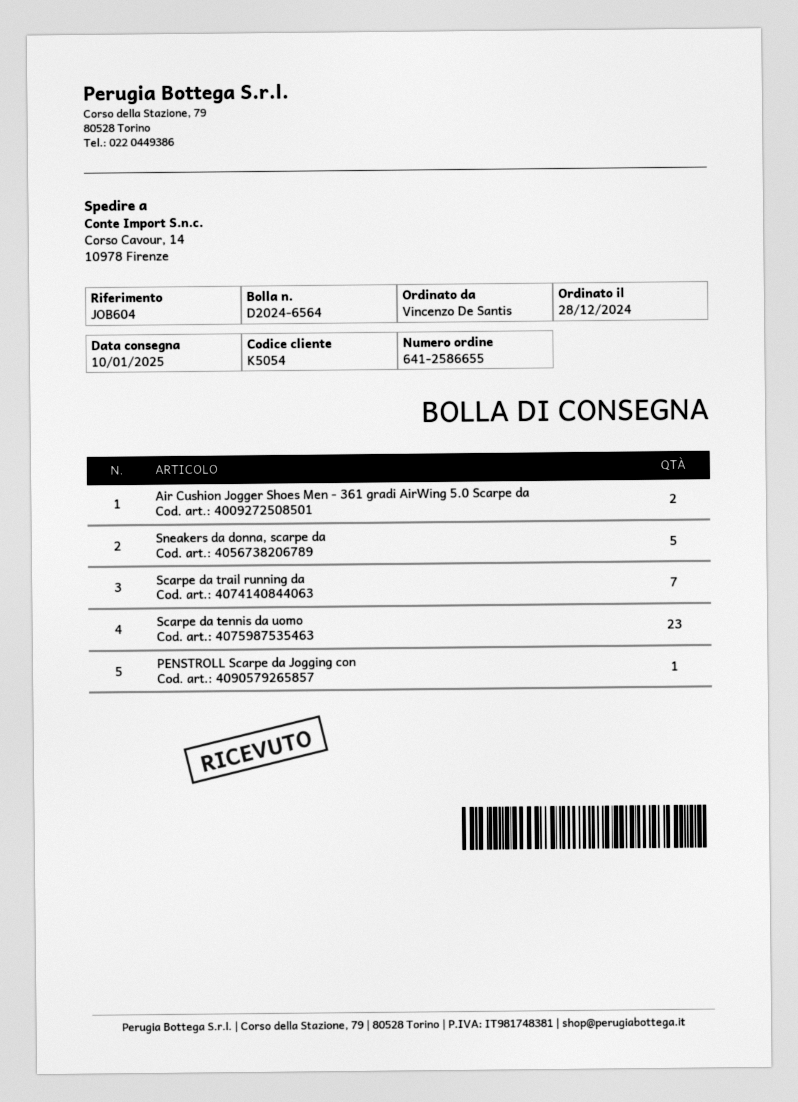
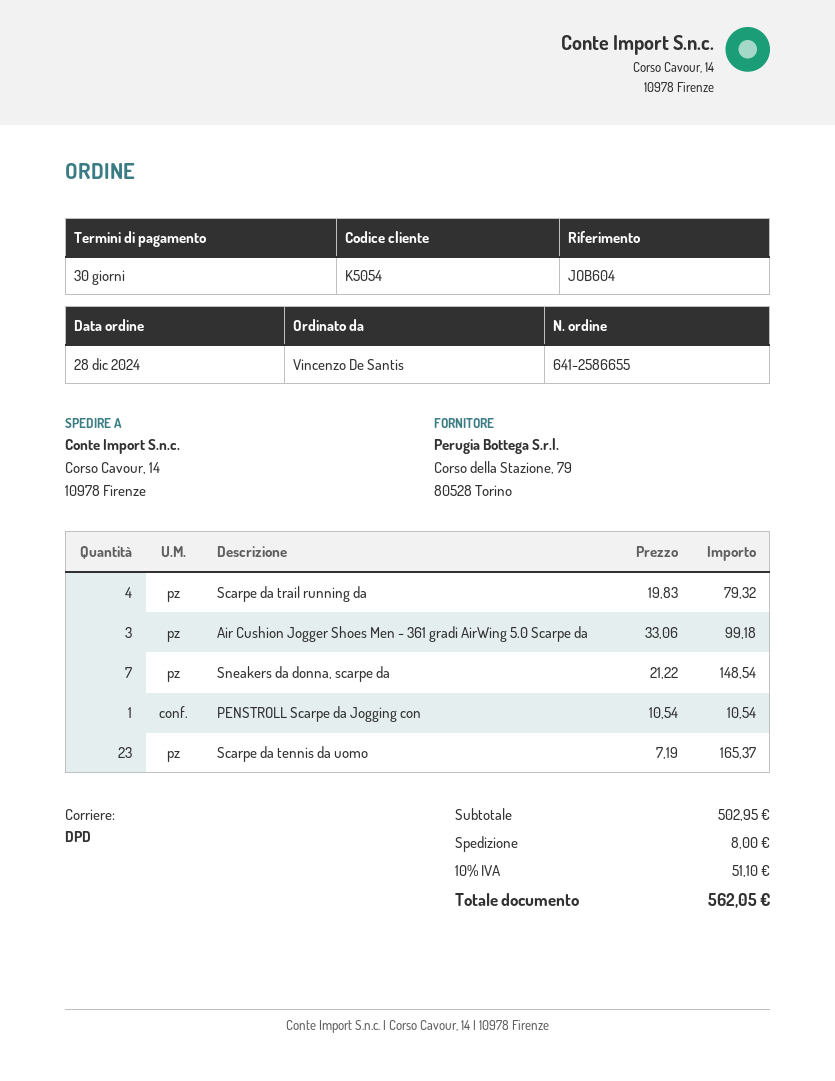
Air Cushion Jogger Shoes Men - 361 gradi AirWing 5.0 Scarpe da: 2 -> 3
Sneakers da donna, scarpe da: 5 -> 7
Scarpe da trail running da: 7 -> 4

